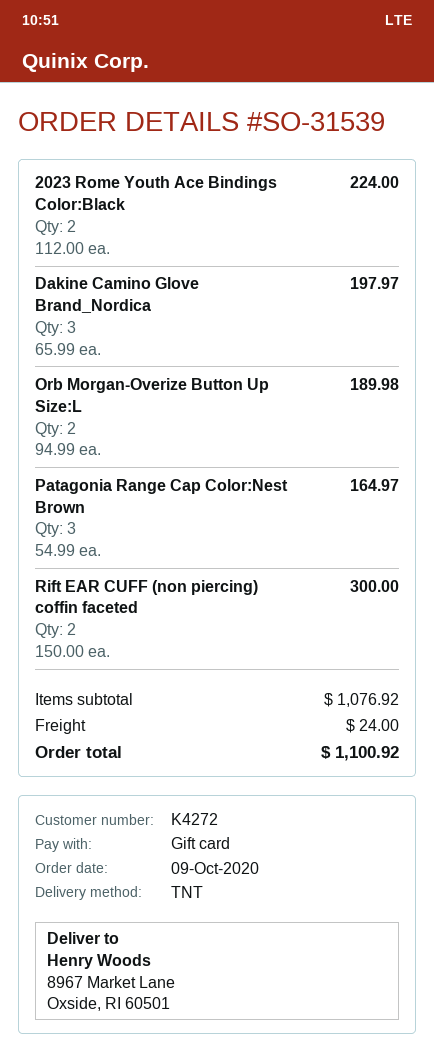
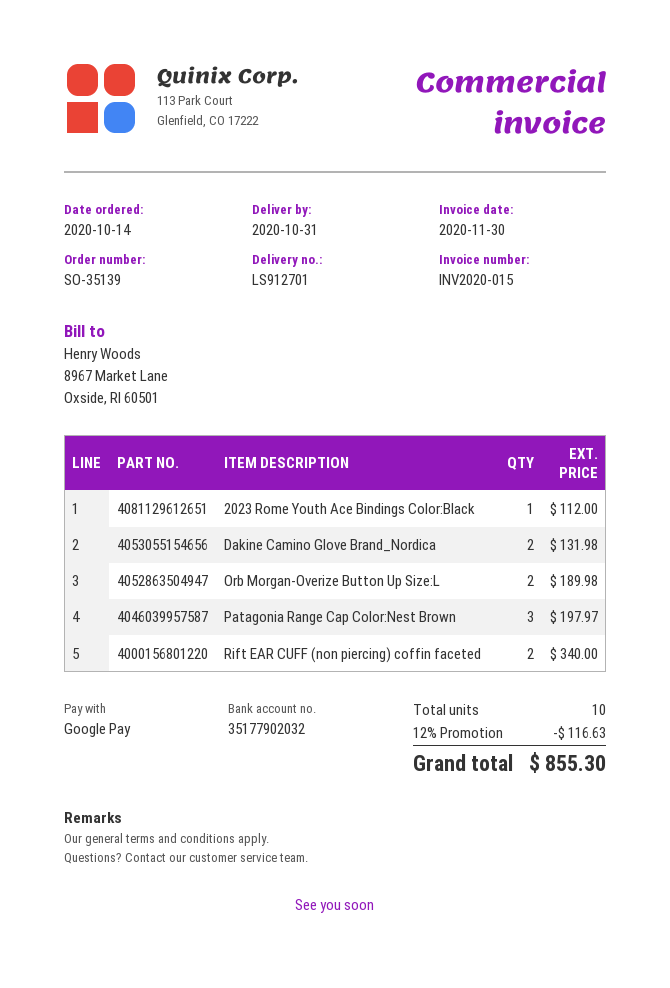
order number: SO-31539 -> SO-35139
order date: 2020-10-09 -> 2020-10-14
payment method: gift card -> Google Pay
2023 Rome Youth Ace Bindings Color:Black: 2 for 224.00 -> 1 for 112.00
Dakine Camino Glove Brand_Nordica: 3 for 197.97 -> 2 for 131.98
Patagonia Range Cap Color:Nest Brown: 3 for 164.97 -> 3 for 197.97
Rift EAR CUFF (non piercing) coffin faceted: 2 for 300.00 -> 2 for 340.00
discount: none -> 12% = 116.63
shipping: 24.00 -> none
total: 1100.92 -> 855.30

